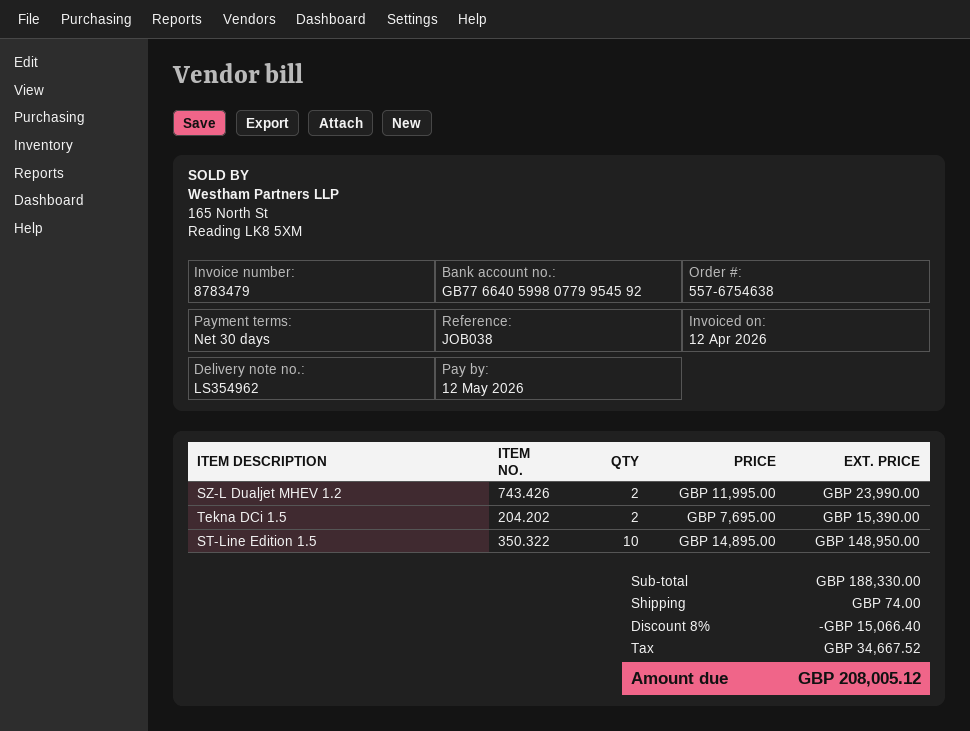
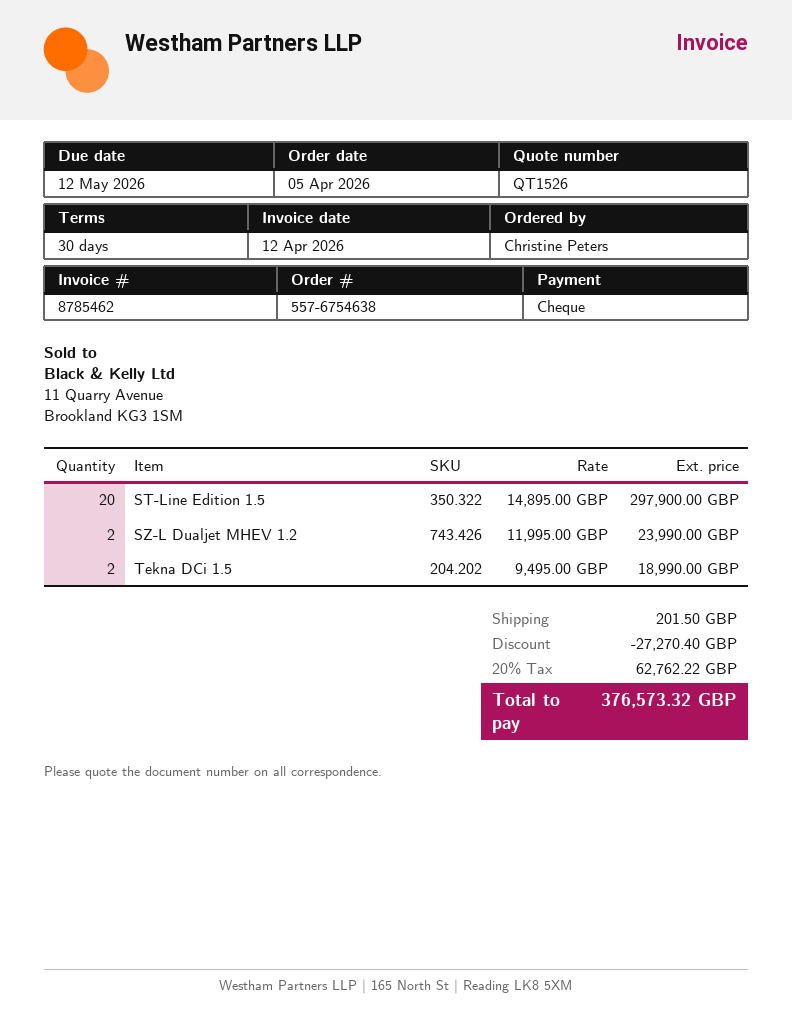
invoice number: 8783479 -> 8785462
Tekna DCi 1.5: 2 x 7695.00 = 15390.00 -> 2 x 9495.00 = 18990.00
ST-Line Edition 1.5: 10 x 14895.00 = 148950.00 -> 20 x 14895.00 = 297900.00
discount: 15066.40 -> 27270.40
shipping: 74.00 -> 201.50
tax: 34667.52 -> 62762.22
total: 208005.12 -> 376573.32

